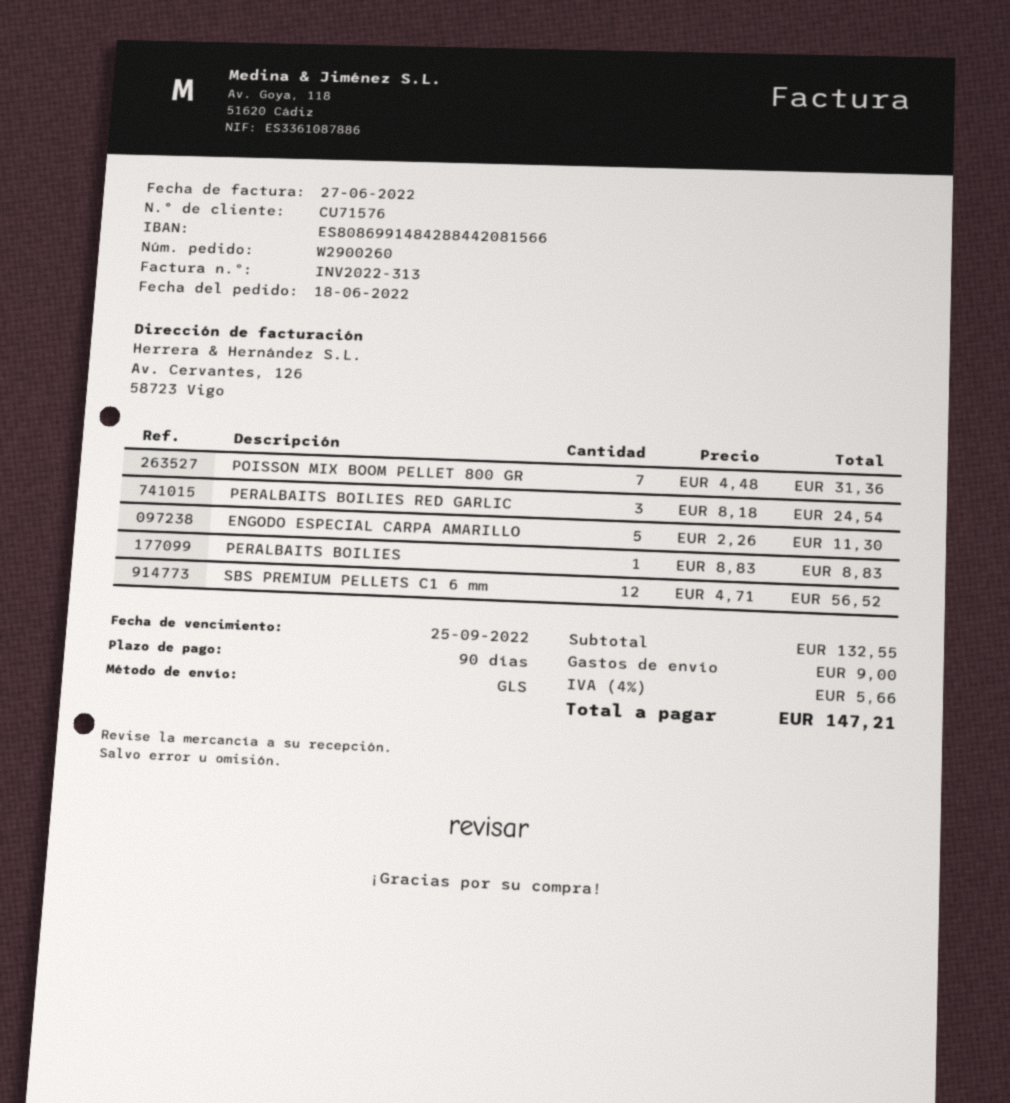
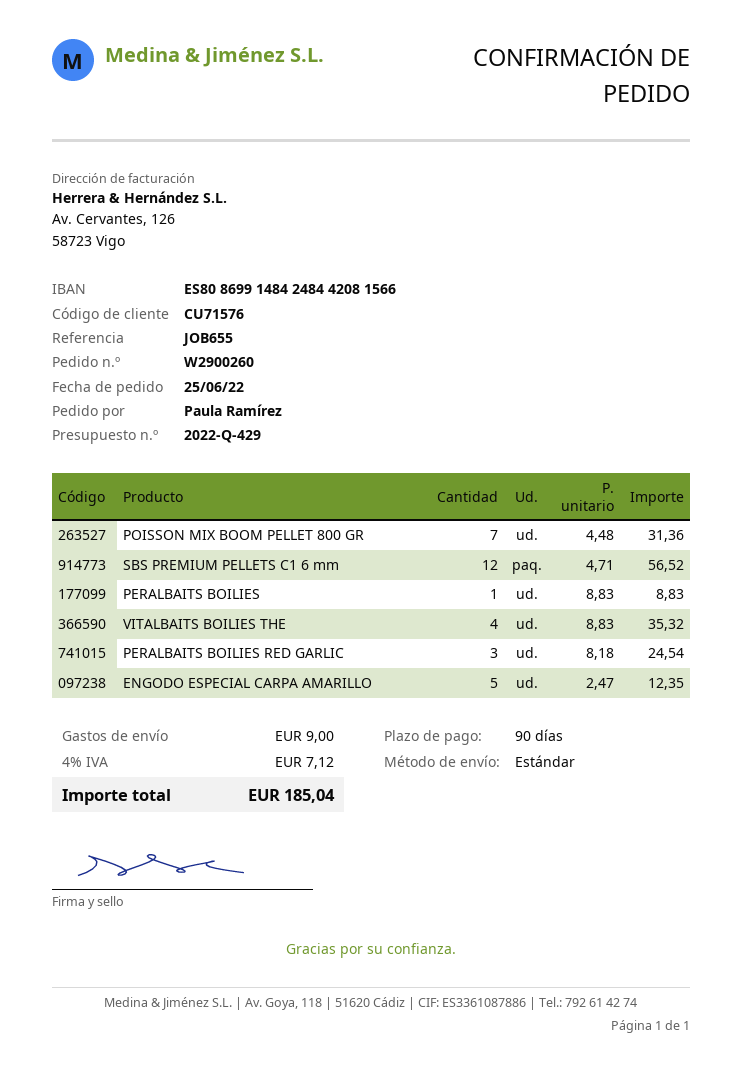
order date: 2022-06-18 -> 2022-06-25
bank account: ES8086991484288442081566 -> ES8086991484248442081566
shipping method: GLS -> standard
ENGODO ESPECIAL CARPA AMARILLO: 5 x 2.26 = 11.30 -> 5 x 2.47 = 12.35
VITALBAITS BOILIES THE: none -> 4 x 8.83 = 35.32
tax: 4% = 5.66 -> 4% = 7.12
total: 147.21 -> 185.04

